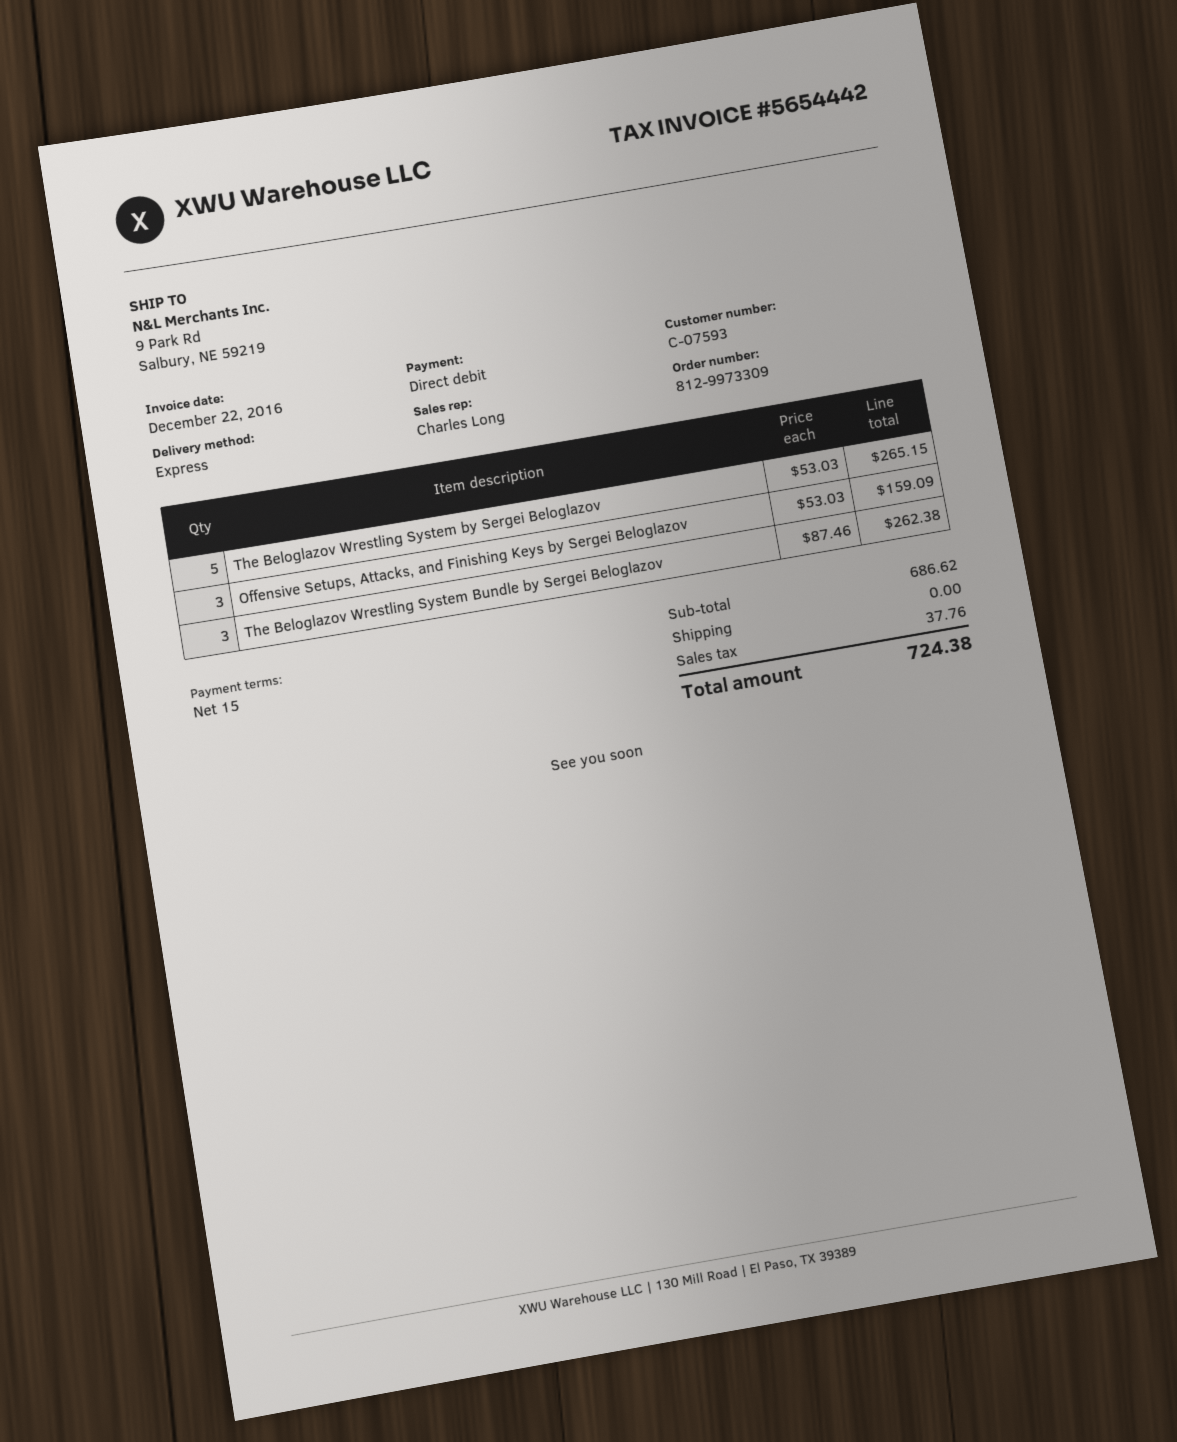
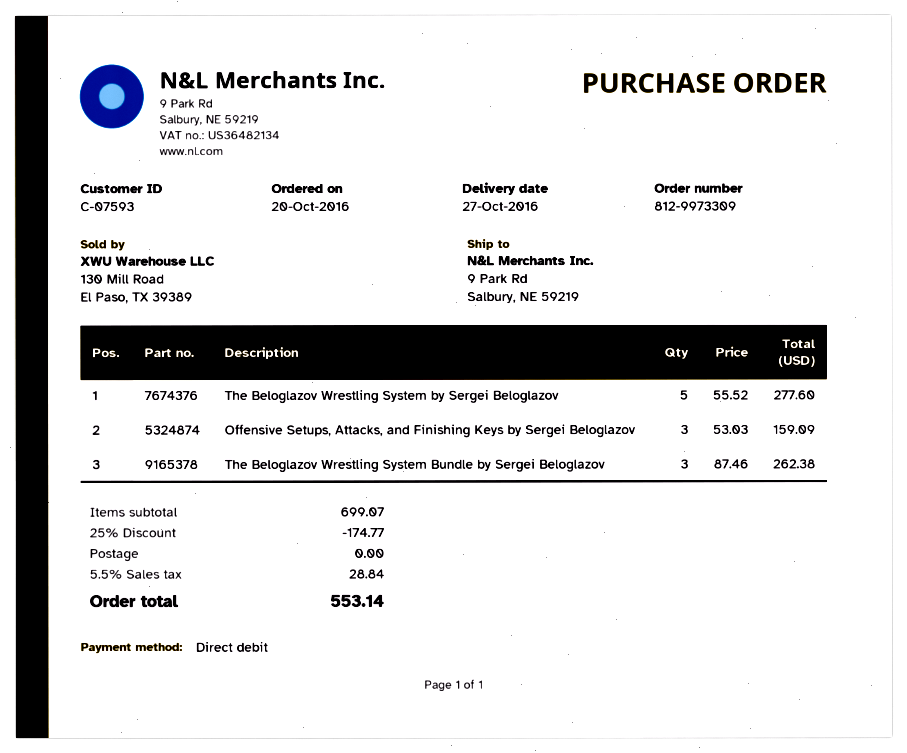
The Beloglazov Wrestling System by Sergei Beloglazov: 5 x 53.03 = 265.15 -> 5 x 55.52 = 277.60
subtotal: 686.62 -> 699.07
discount: none -> 25% = 174.77
tax: 37.76 -> 28.84
total: 724.38 -> 553.14

